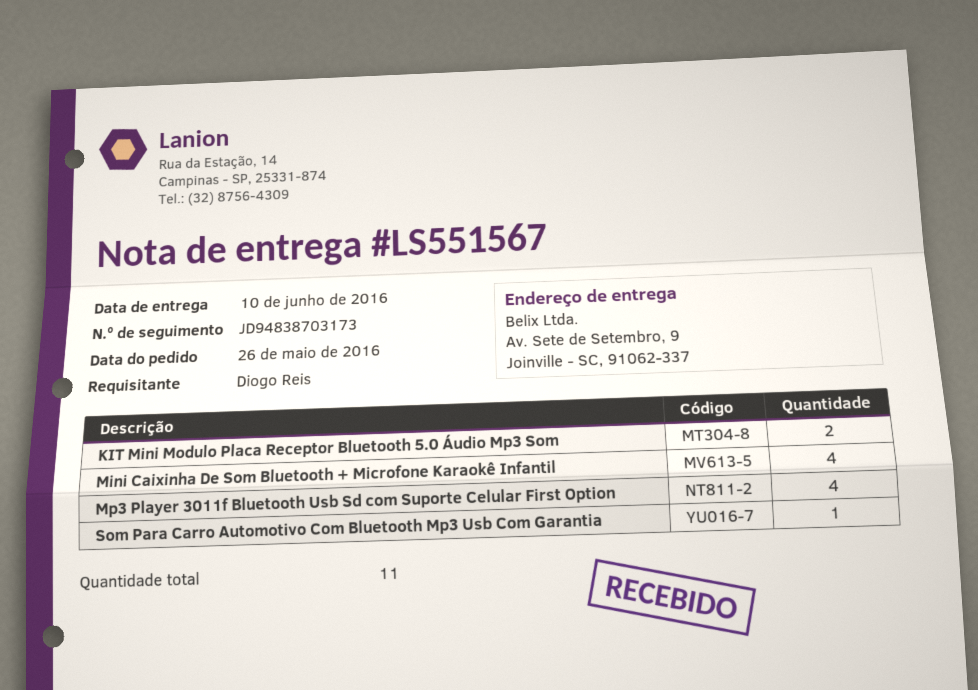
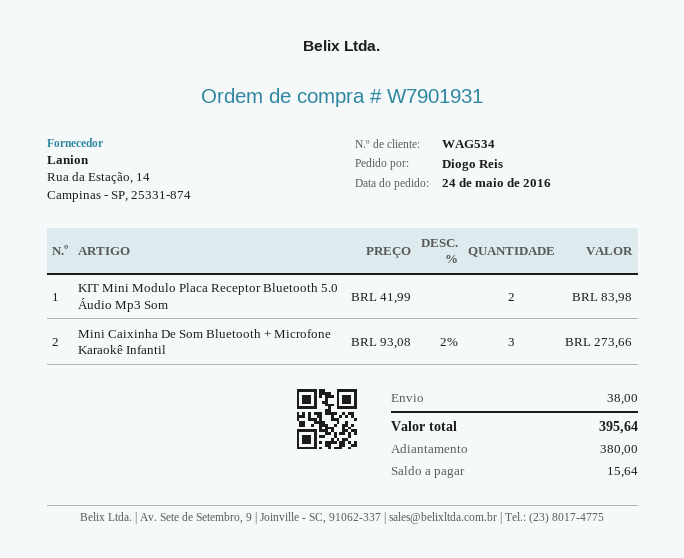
order date: 2016-05-26 -> 2016-05-24
Mini Caixinha De Som Bluetooth + Microfone Karaokê Infantil: 4 -> 3
Mp3 Player 3011f Bluetooth Usb Sd com Suporte Celular First Option: 4 -> none
Som Para Carro Automotivo Com Bluetooth Mp3 Usb Com Garantia: 1 -> none

